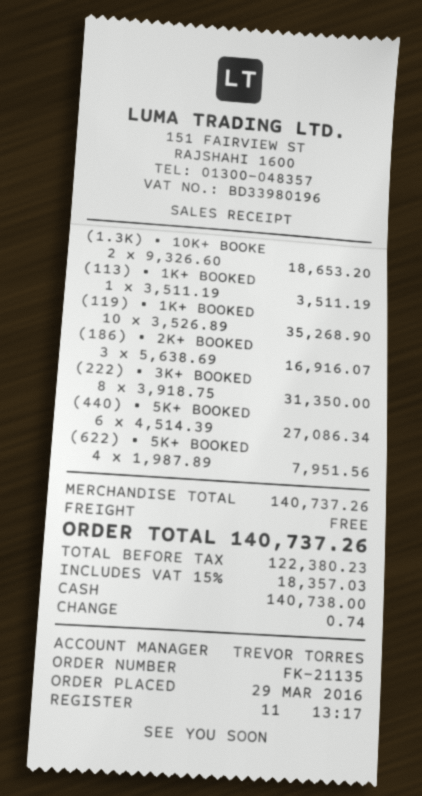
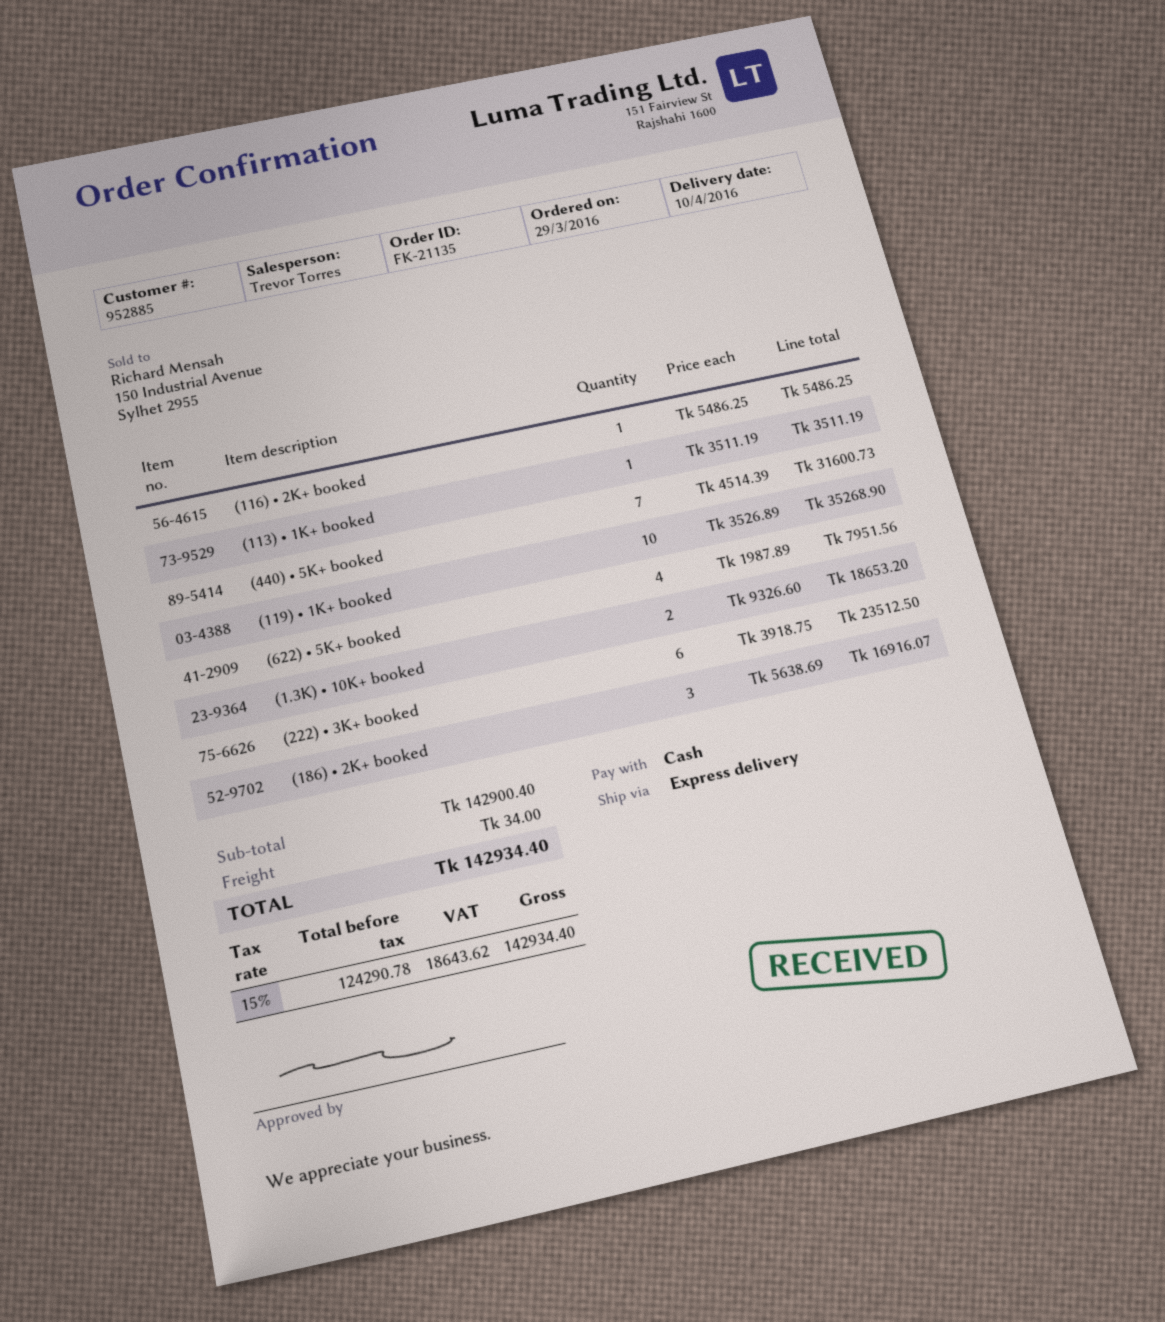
(222) • 3K+ BOOKED: 8 x 3918.75 = 31350.00 -> 6 x 3918.75 = 23512.50
(440) • 5K+ BOOKED: 6 x 4514.39 = 27086.34 -> 7 x 4514.39 = 31600.73
(116) • 2K+ booked: none -> 1 x 5486.25 = 5486.25
subtotal: 140737.26 -> 142900.40
shipping: 0.00 -> 34.00
net: 122380.23 -> 124290.78
tax: 15% = 18357.03 -> 15% = 18643.62
total: 140737.26 -> 142934.40

